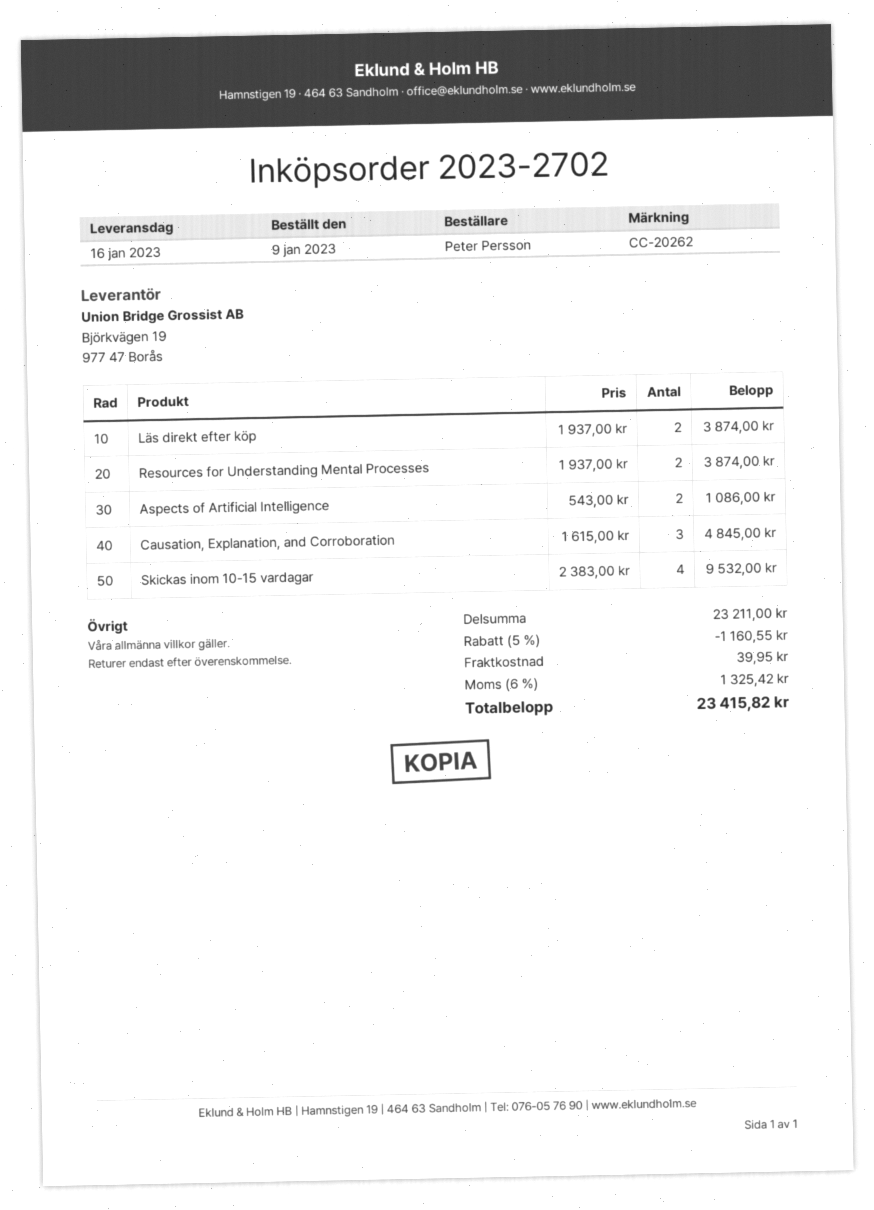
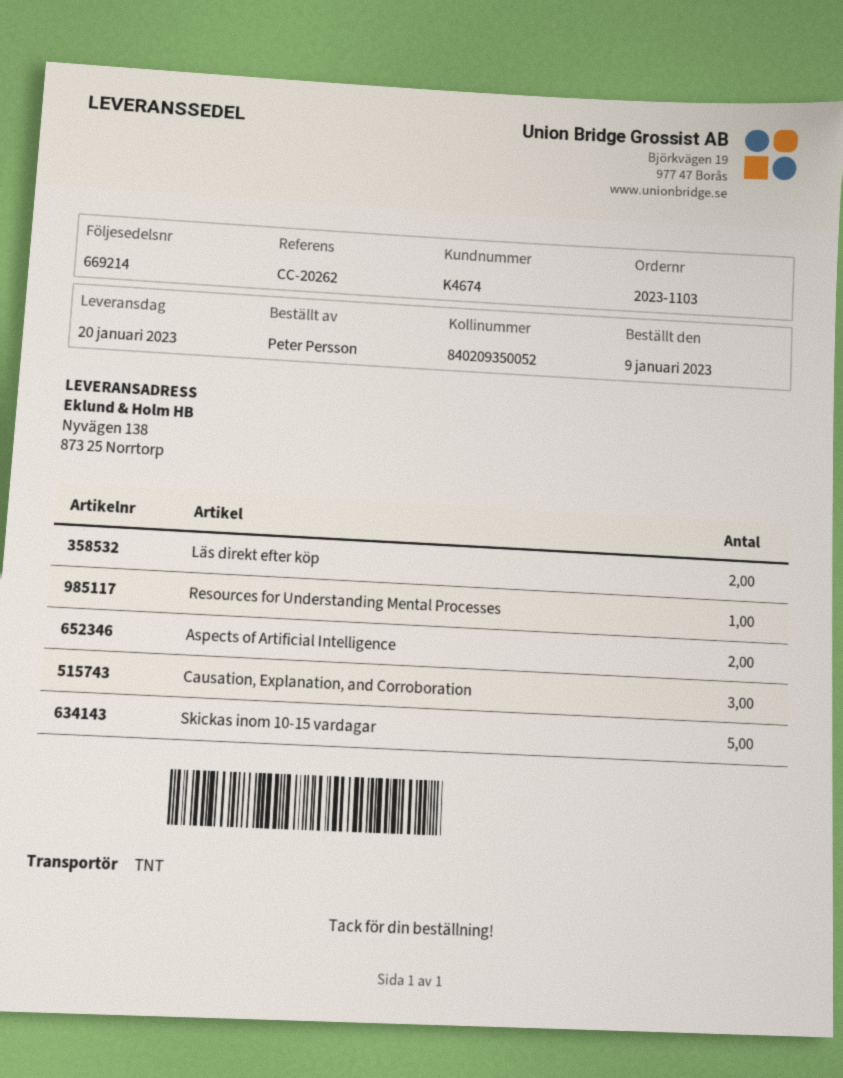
order number: 2023-2702 -> 2023-1103
delivery date: 2023-01-16 -> 2023-01-20
Resources for Understanding Mental Processes: 2 -> 1
Skickas inom 10-15 vardagar: 4 -> 5

